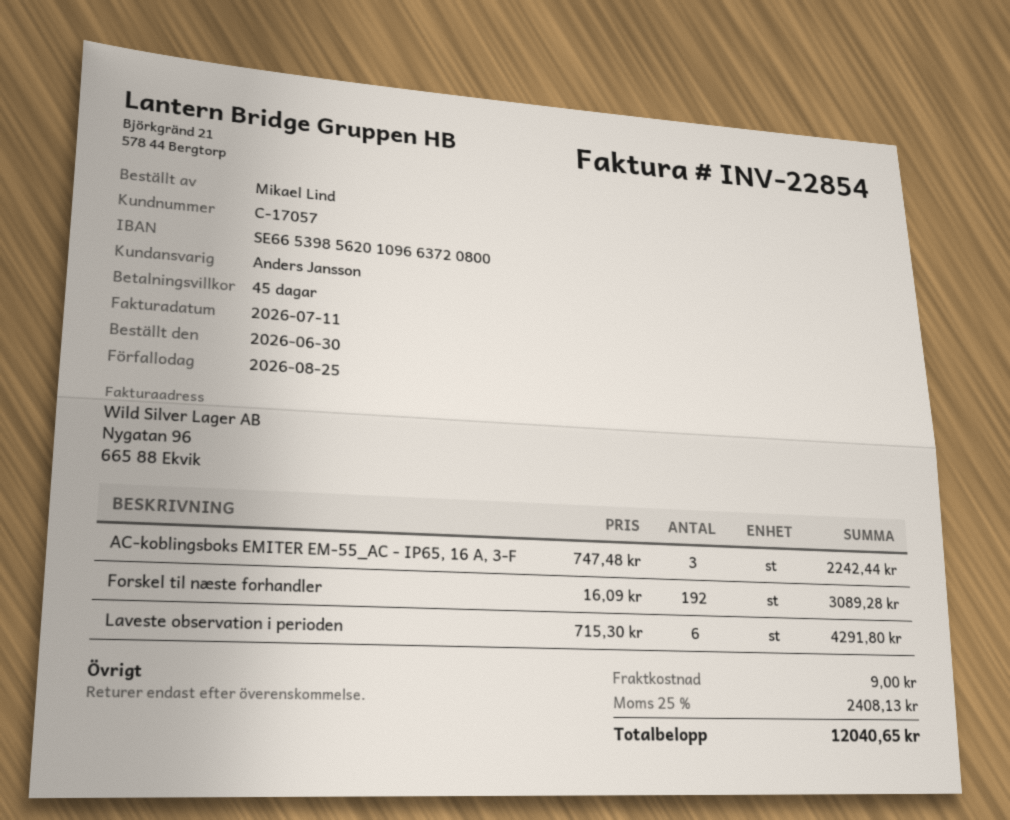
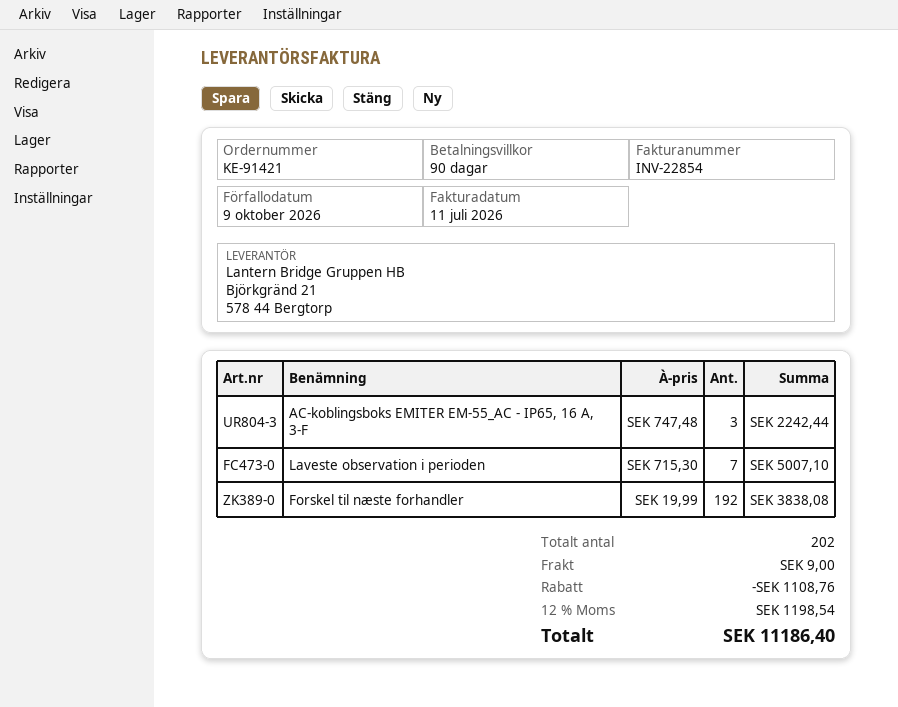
payment terms: 45 days -> 90 days
due date: 2026-08-25 -> 2026-10-09
Forskel til næste forhandler: 192 x 16.09 = 3089.28 -> 192 x 19.99 = 3838.08
Laveste observation i perioden: 6 x 715.30 = 4291.80 -> 7 x 715.30 = 5007.10
discount: none -> 1108.76
tax: 25% = 2408.13 -> 12% = 1198.54
total: 12040.65 -> 11186.40

